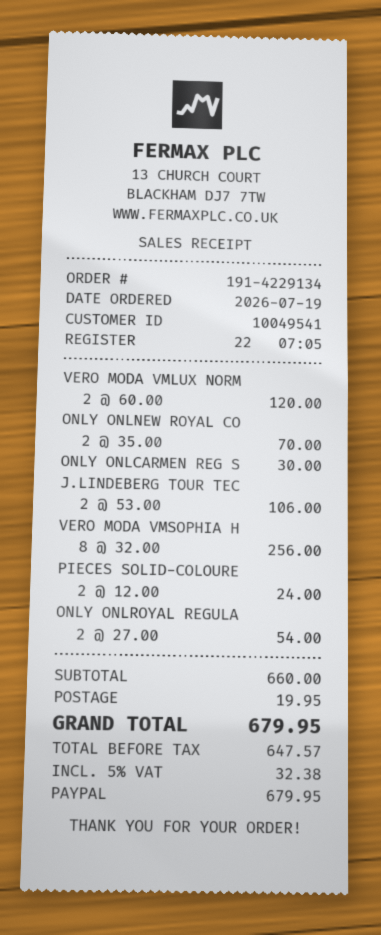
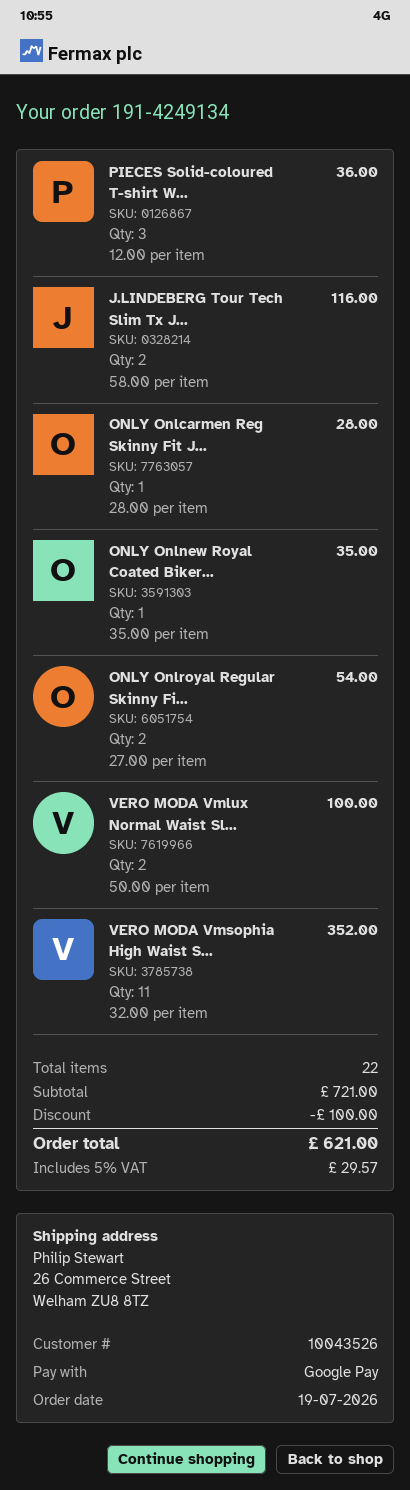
order number: 191-4229134 -> 191-4249134
customer number: 10049541 -> 10043526
payment method: PayPal -> Google Pay
VERO MODA VMLUX NORM: 2 x 60.00 = 120.00 -> 2 x 50.00 = 100.00
ONLY ONLNEW ROYAL CO: 2 x 35.00 = 70.00 -> 1 x 35.00 = 35.00
ONLY ONLCARMEN REG S: 1 x 30.00 = 30.00 -> 1 x 28.00 = 28.00
J.LINDEBERG TOUR TEC: 2 x 53.00 = 106.00 -> 2 x 58.00 = 116.00
VERO MODA VMSOPHIA H: 8 x 32.00 = 256.00 -> 11 x 32.00 = 352.00
PIECES SOLID-COLOURE: 2 x 12.00 = 24.00 -> 3 x 12.00 = 36.00
subtotal: 660.00 -> 721.00
discount: none -> 100.00
shipping: 19.95 -> none
tax: 5% = 32.38 -> 5% = 29.57
total: 679.95 -> 621.00

